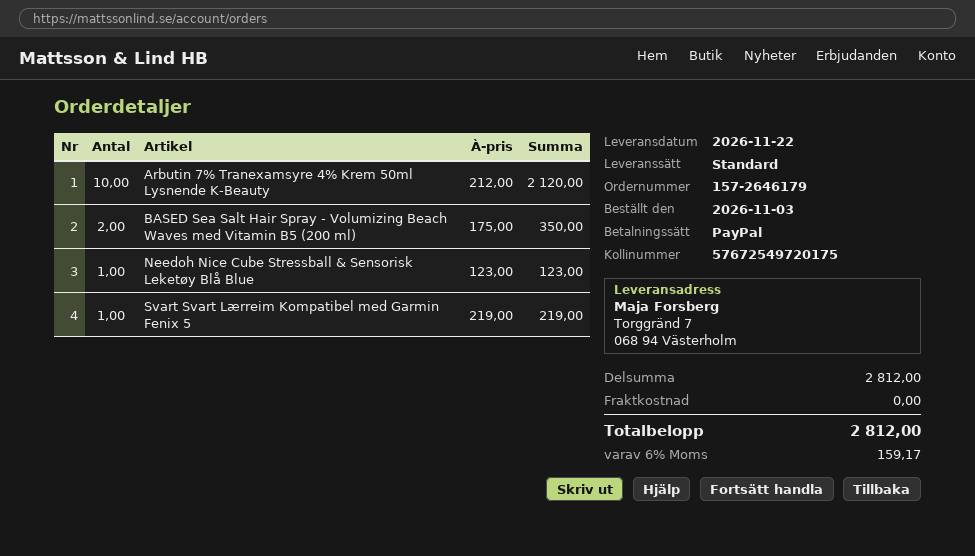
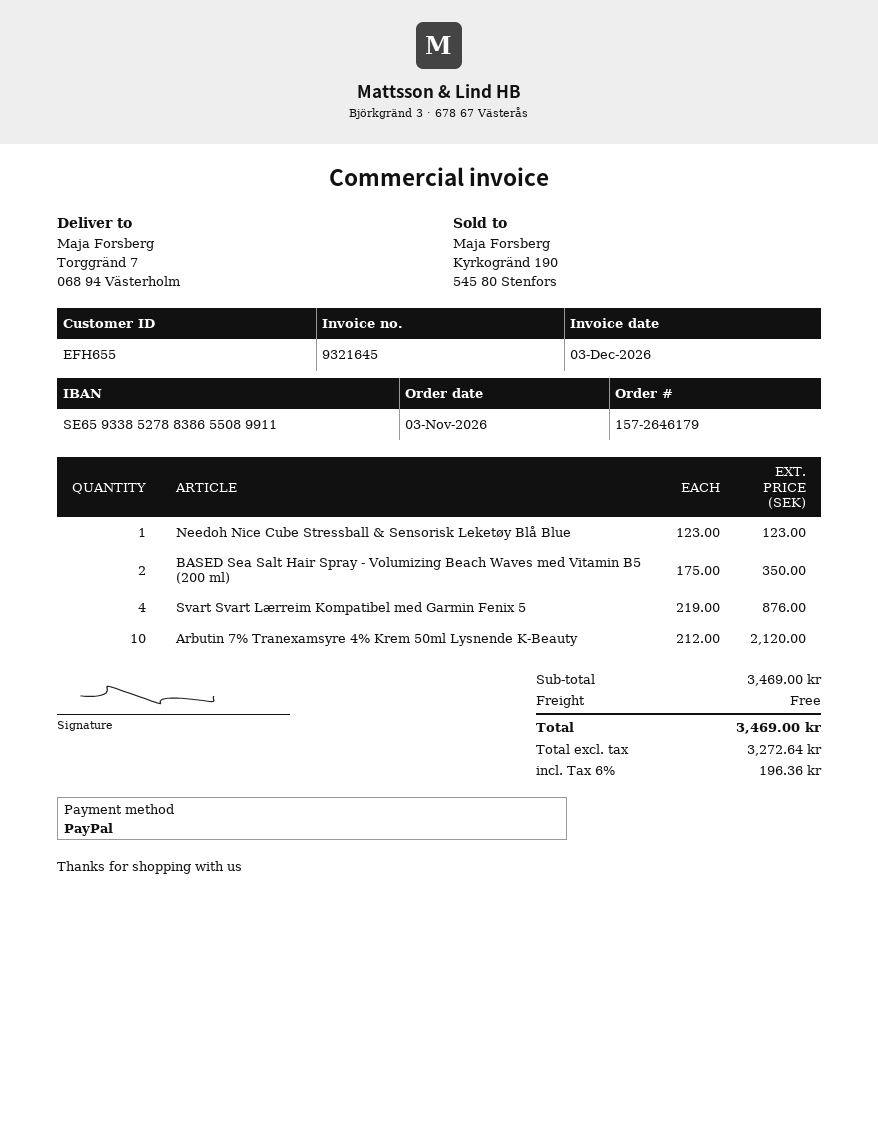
Svart Svart Lærreim Kompatibel med Garmin Fenix 5: 1 x 219.00 = 219.00 -> 4 x 219.00 = 876.00
subtotal: 2812.00 -> 3469.00
tax: 6% = 159.17 -> 6% = 196.36
total: 2812.00 -> 3469.00

